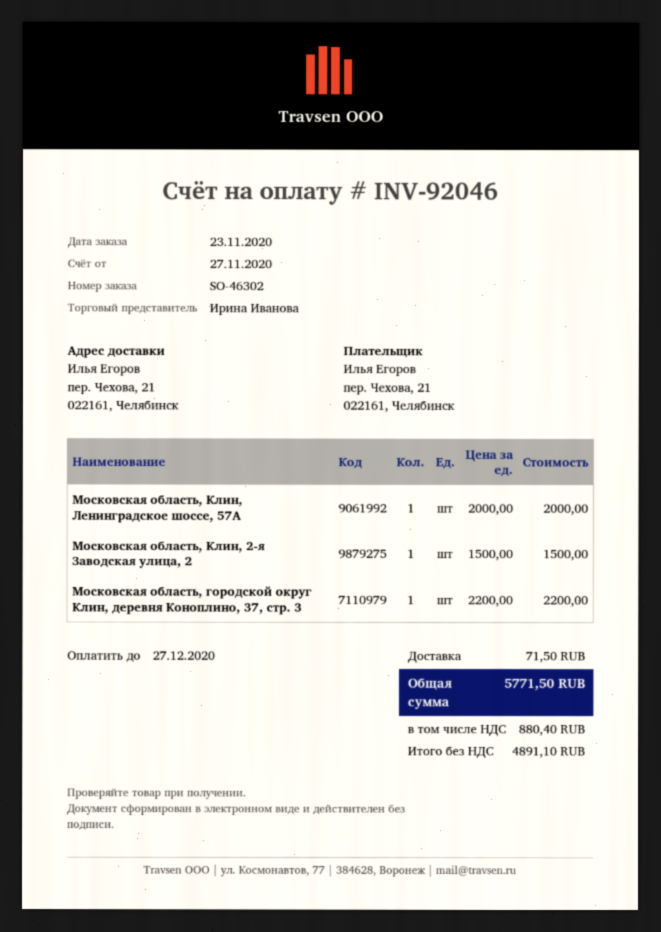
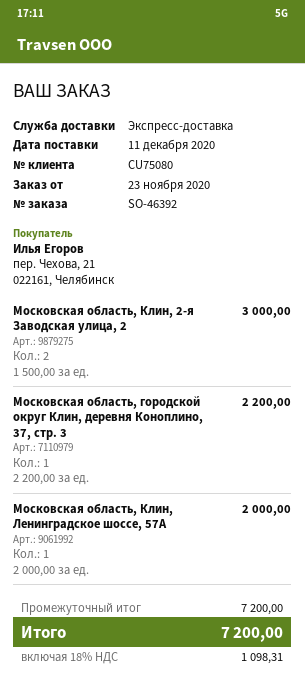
order number: SO-46302 -> SO-46392
Московская область, Клин, 2-я Заводская улица, 2: 1 x 1500.00 = 1500.00 -> 2 x 1500.00 = 3000.00
shipping: 71.50 -> none
tax: 880.40 -> 1098.31
total: 5771.50 -> 7200.00

